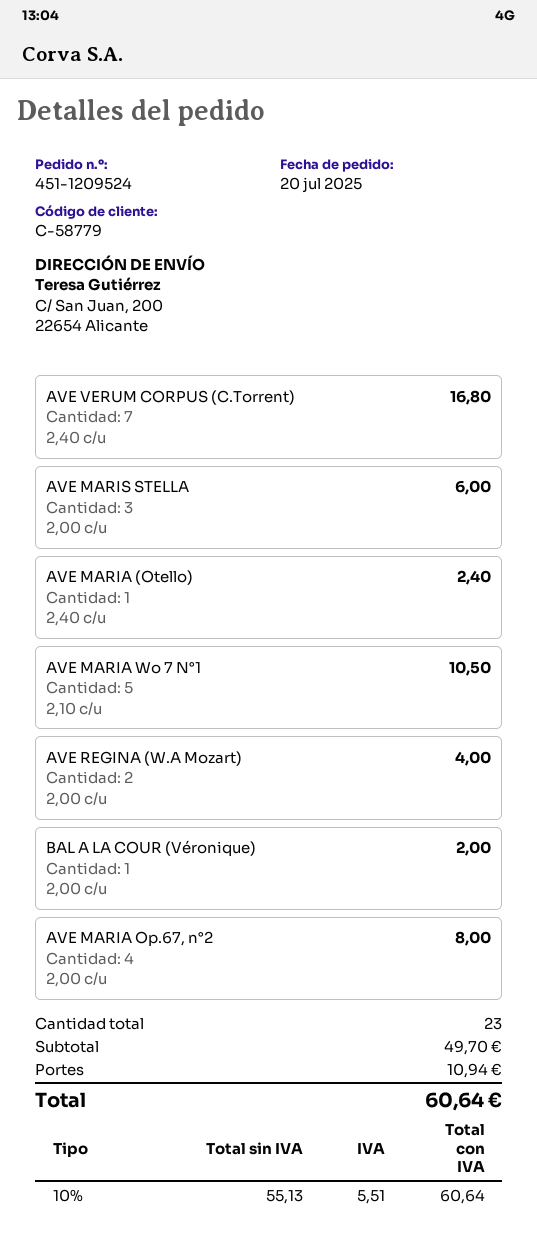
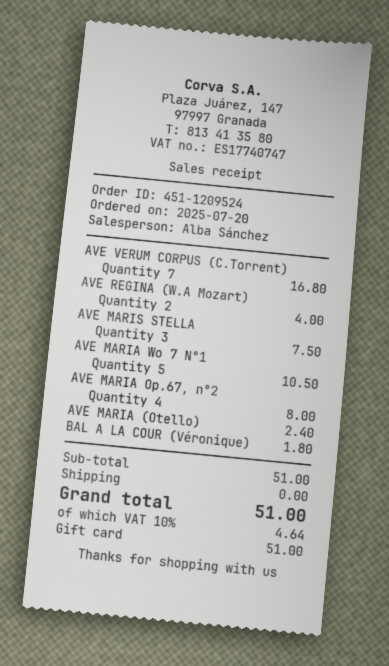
AVE MARIS STELLA: 3 for 6.00 -> 3 for 7.50
BAL A LA COUR (Véronique): 1 for 2.00 -> 1 for 1.80
subtotal: 49.70 -> 51.00
shipping: 10.94 -> 0.00
tax: 10% = 5.51 -> 10% = 4.64
total: 60.64 -> 51.00

